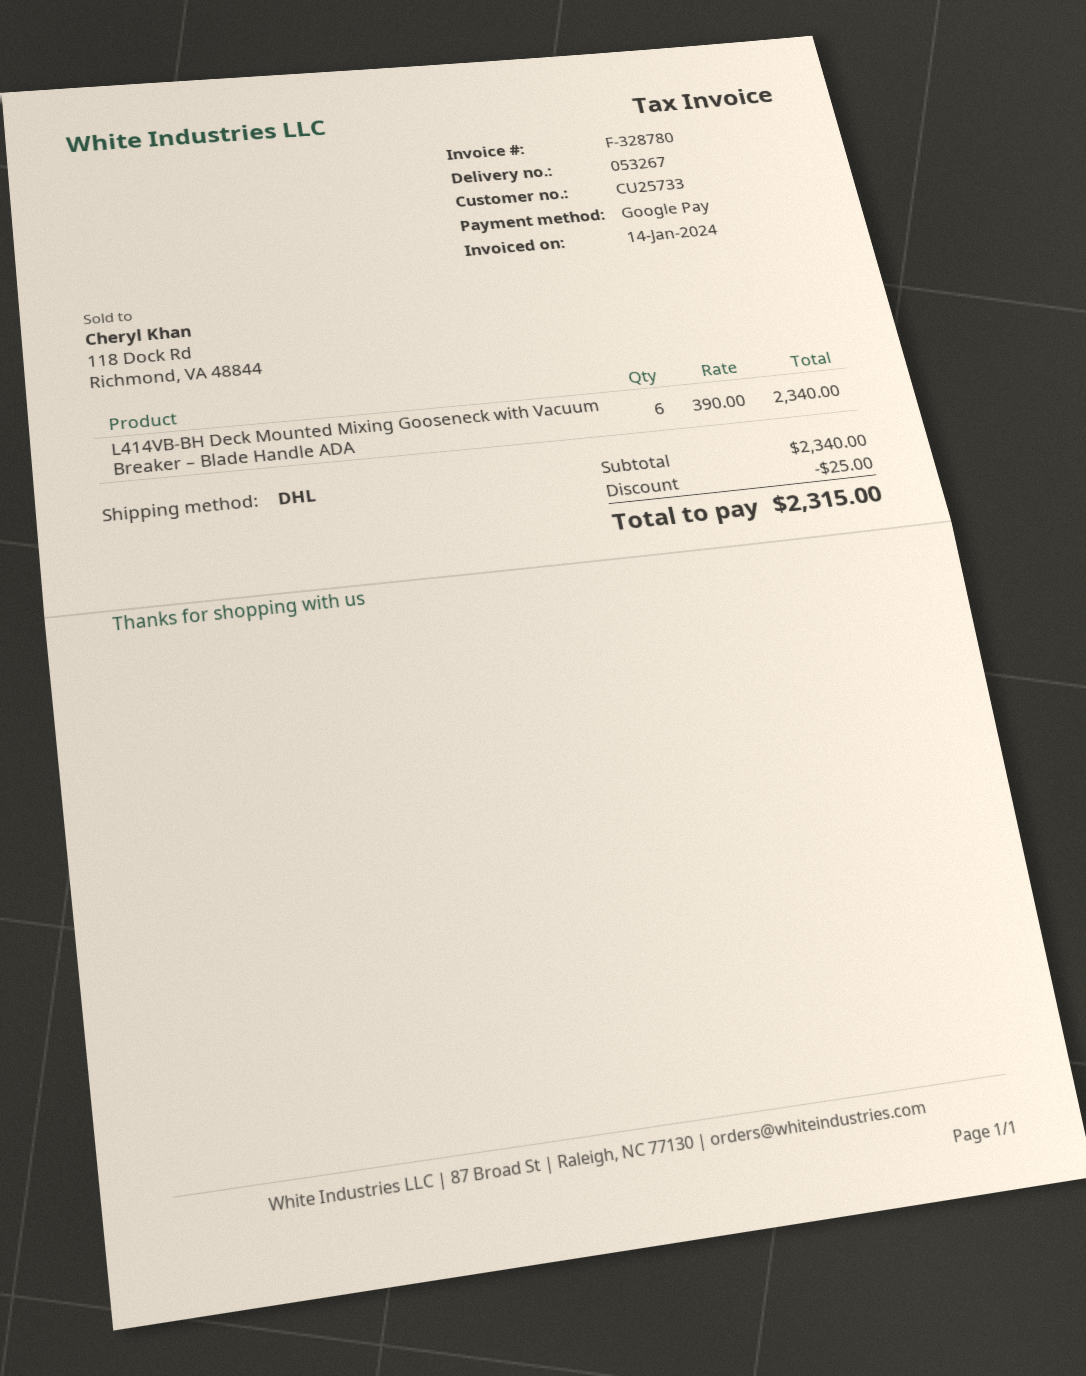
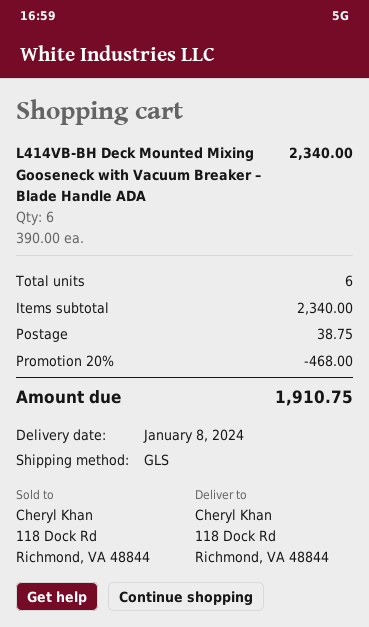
shipping method: DHL -> GLS
discount: 25.00 -> 468.00
shipping: none -> 38.75
total: 2315.00 -> 1910.75

